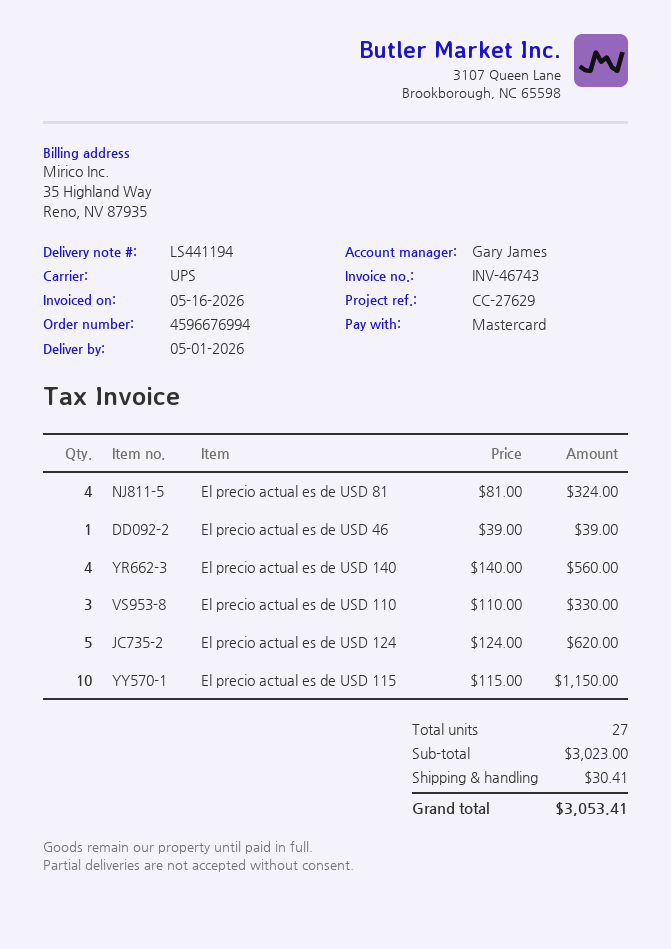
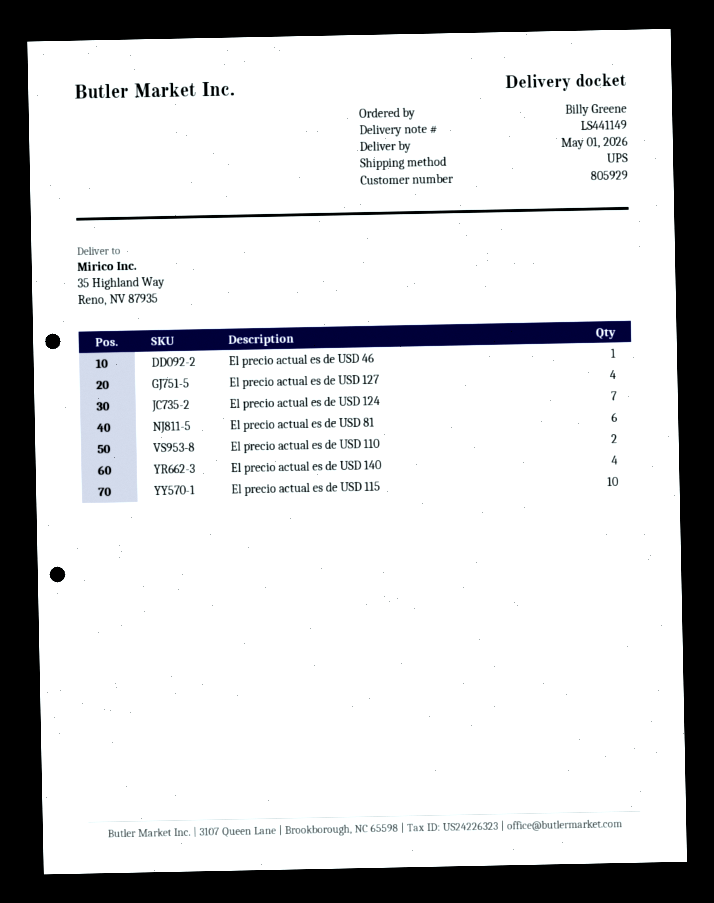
delivery note number: LS441194 -> LS441149
El precio actual es de USD 81: 4 -> 6
El precio actual es de USD 110: 3 -> 2
El precio actual es de USD 124: 5 -> 7
El precio actual es de USD 127: none -> 4

